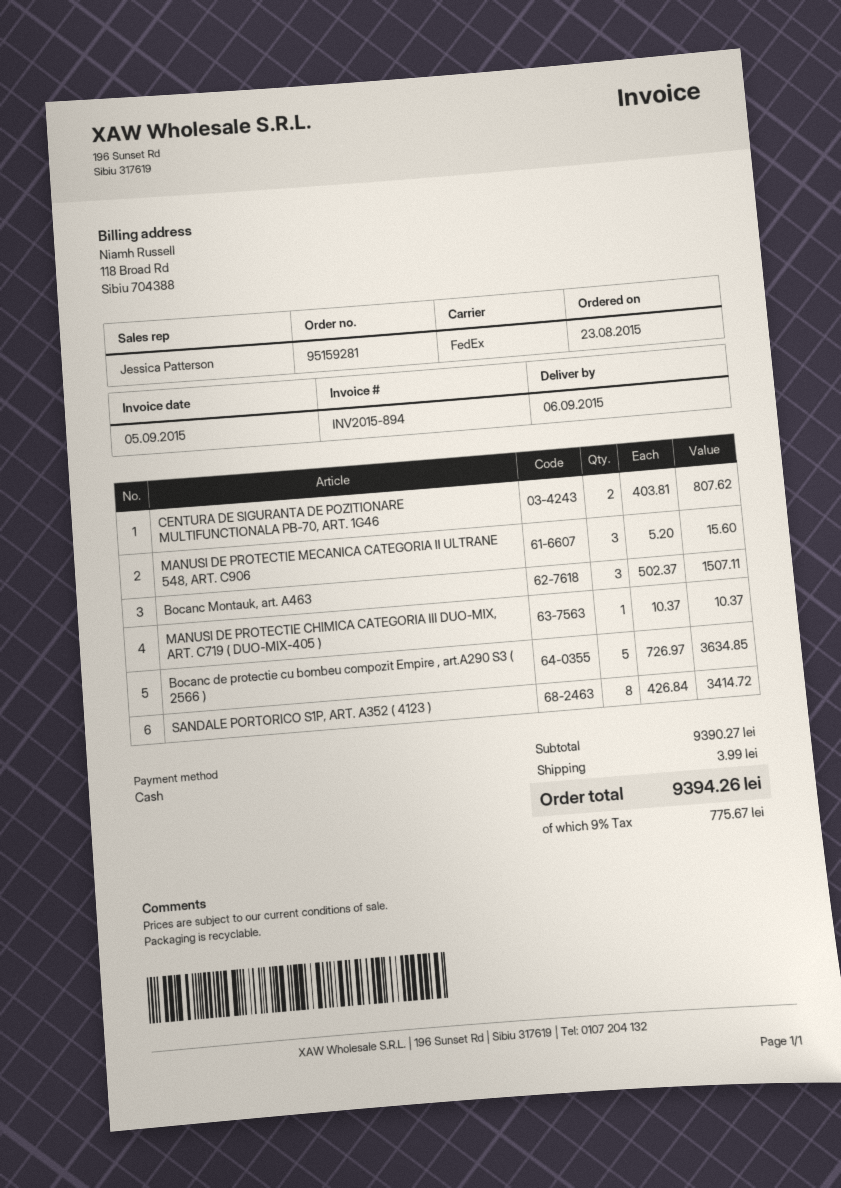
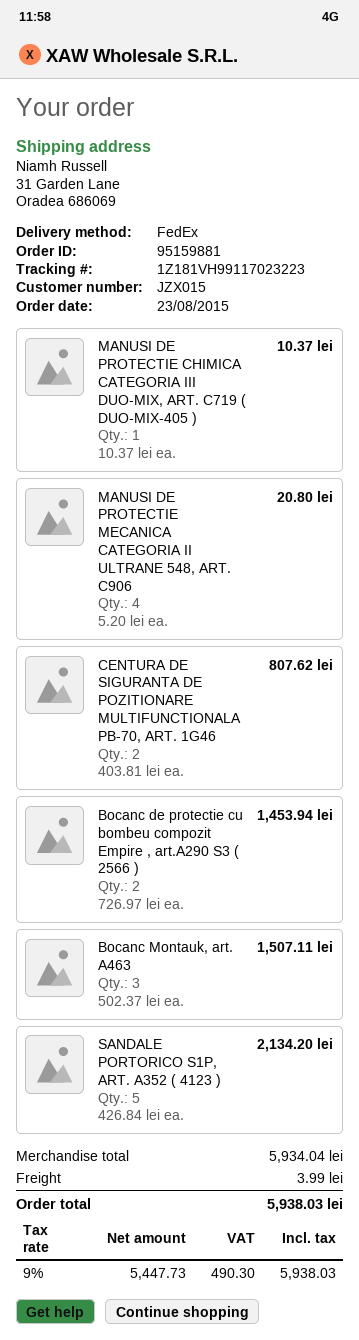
order number: 95159281 -> 95159881
MANUSI DE PROTECTIE MECANICA CATEGORIA II ULTRANE 548, ART. C906: 3 x 5.20 = 15.60 -> 4 x 5.20 = 20.80
Bocanc de protectie cu bombeu compozit Empire , art.A290 S3 ( 2566 ): 5 x 726.97 = 3634.85 -> 2 x 726.97 = 1453.94
SANDALE PORTORICO S1P, ART. A352 ( 4123 ): 8 x 426.84 = 3414.72 -> 5 x 426.84 = 2134.20
subtotal: 9390.27 -> 5934.04
tax: 9% = 775.67 -> 9% = 490.30
total: 9394.26 -> 5938.03

